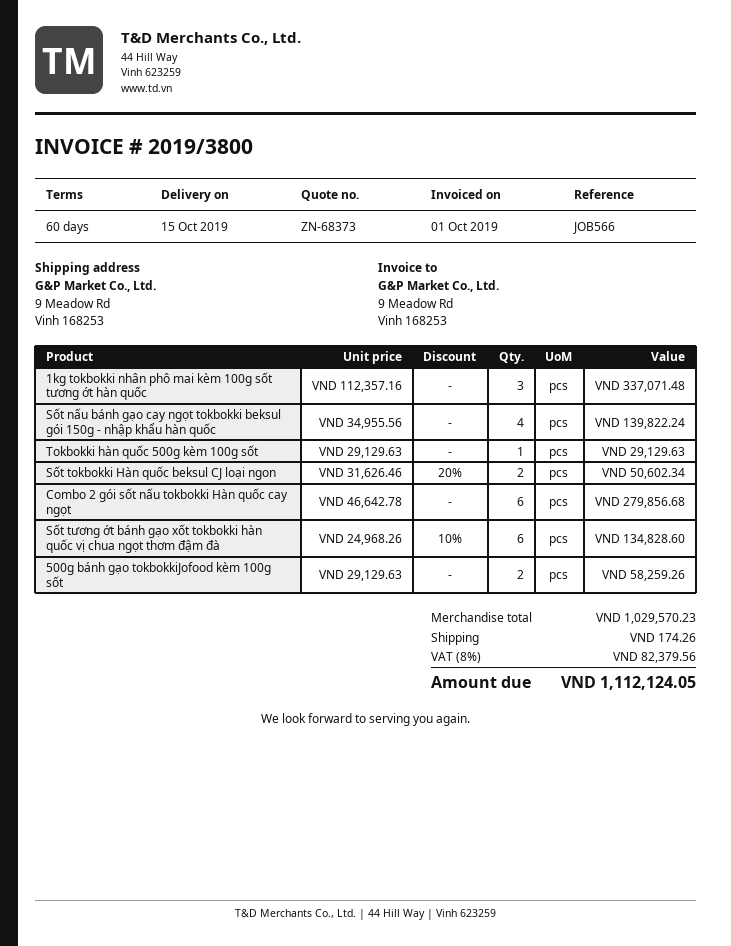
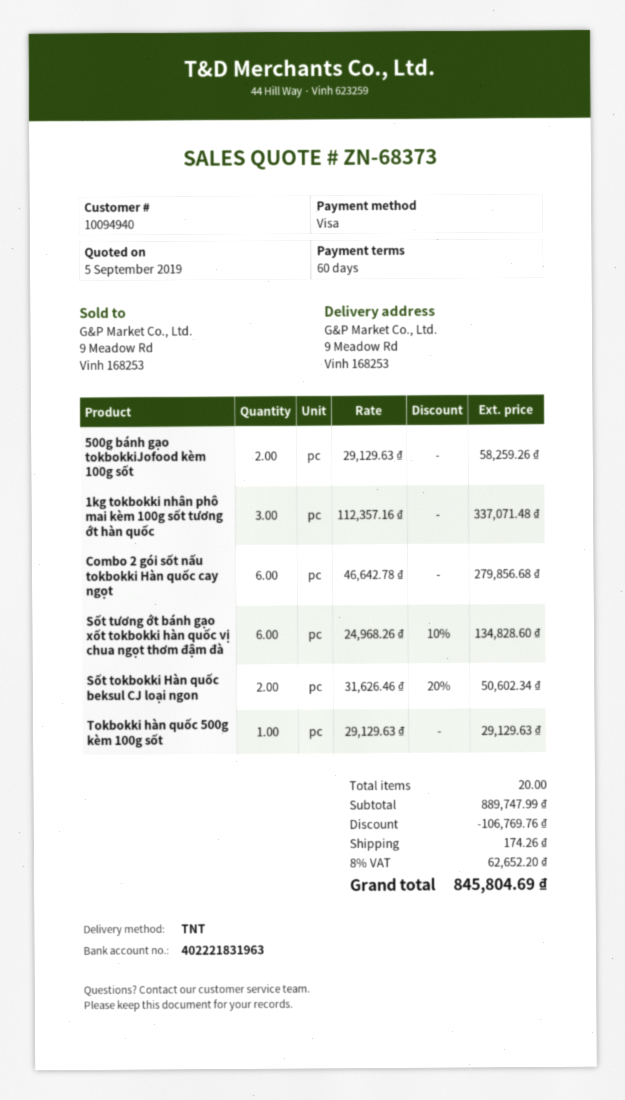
Sốt nấu bánh gạo cay ngọt tokbokki beksul gói 150g - nhập khẩu hàn quốc: 4 x 34955.56 = 139822.24 -> none
subtotal: 1029570.23 -> 889747.99
discount: none -> 106769.76
tax: 8% = 82379.56 -> 8% = 62652.20
total: 1112124.05 -> 845804.69

